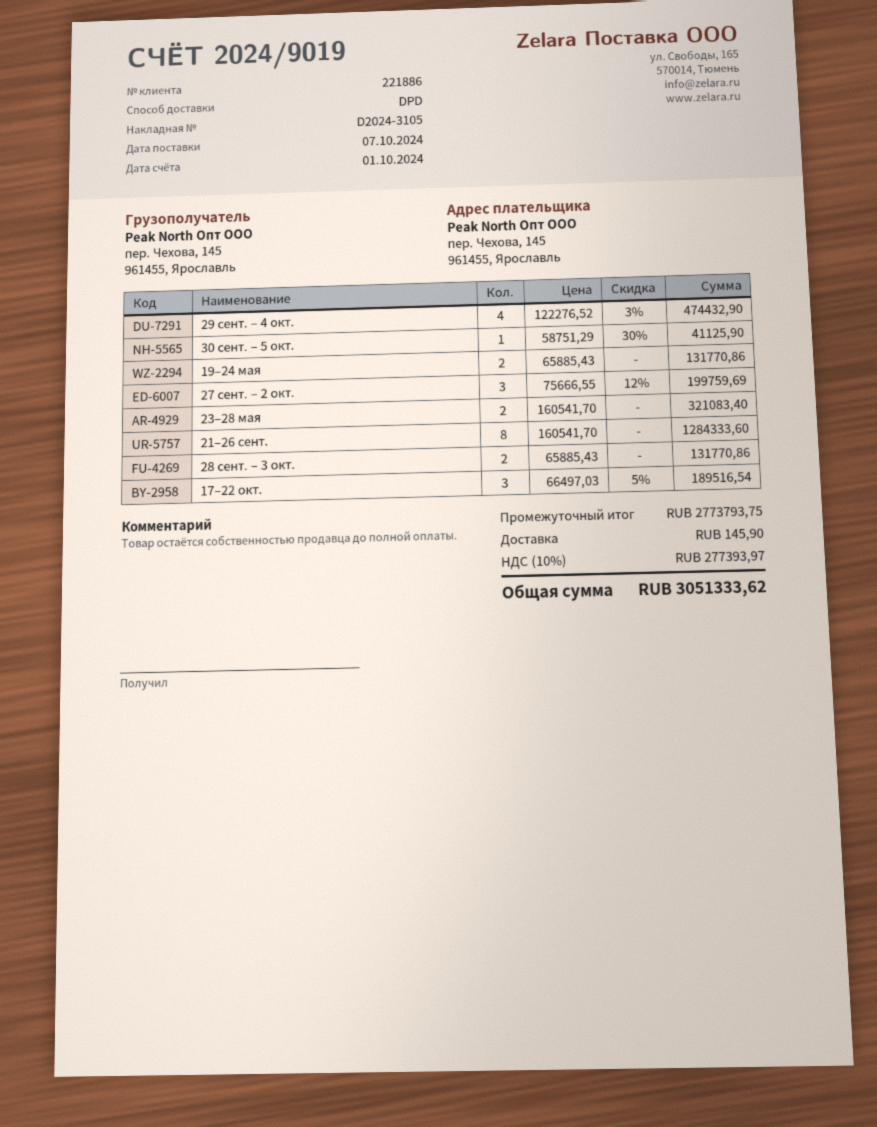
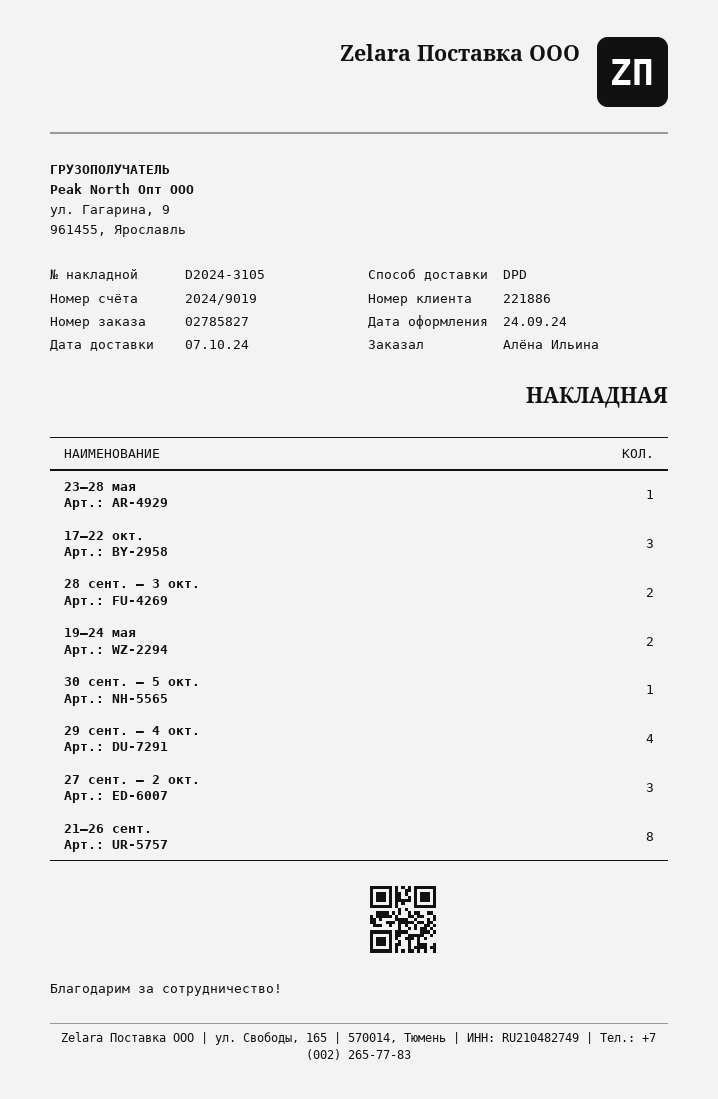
ship to: пер. Чехова, 145, 961455, Ярославль -> ул. Гагарина, 9, 961455, Ярославль
23–28 мая: 2 -> 1

